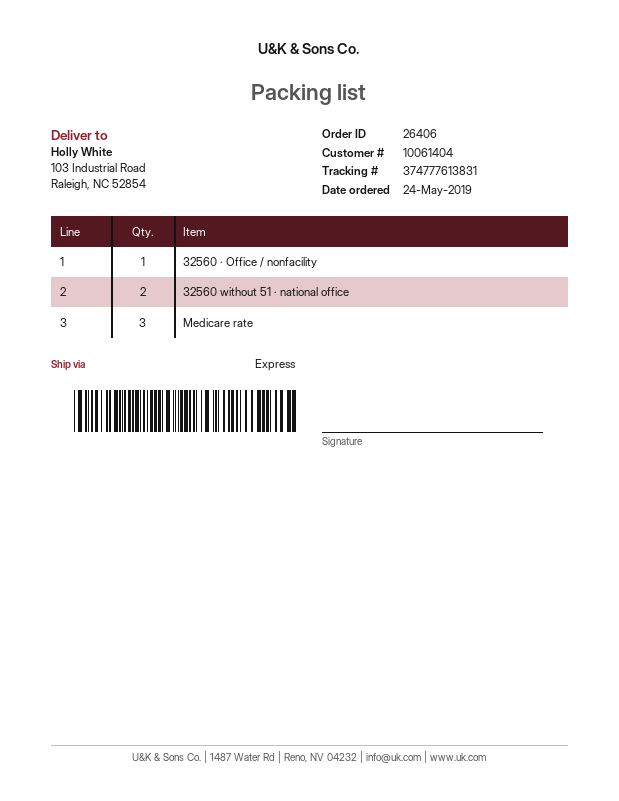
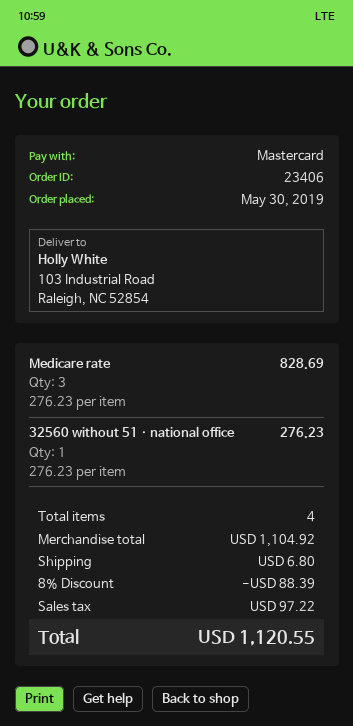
order number: 26406 -> 23406
order date: 2019-05-24 -> 2019-05-30
32560 · Office / nonfacility: 1 -> none
32560 without 51 · national office: 2 -> 1

